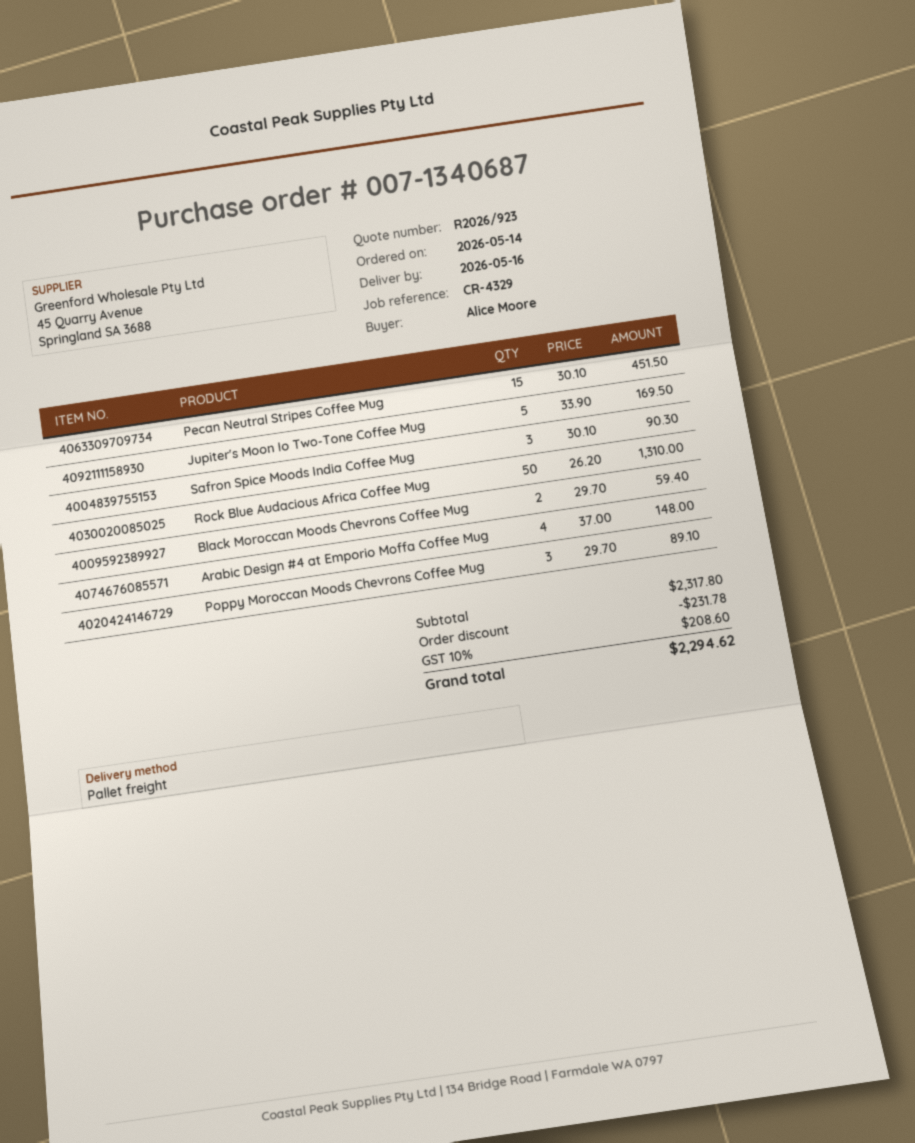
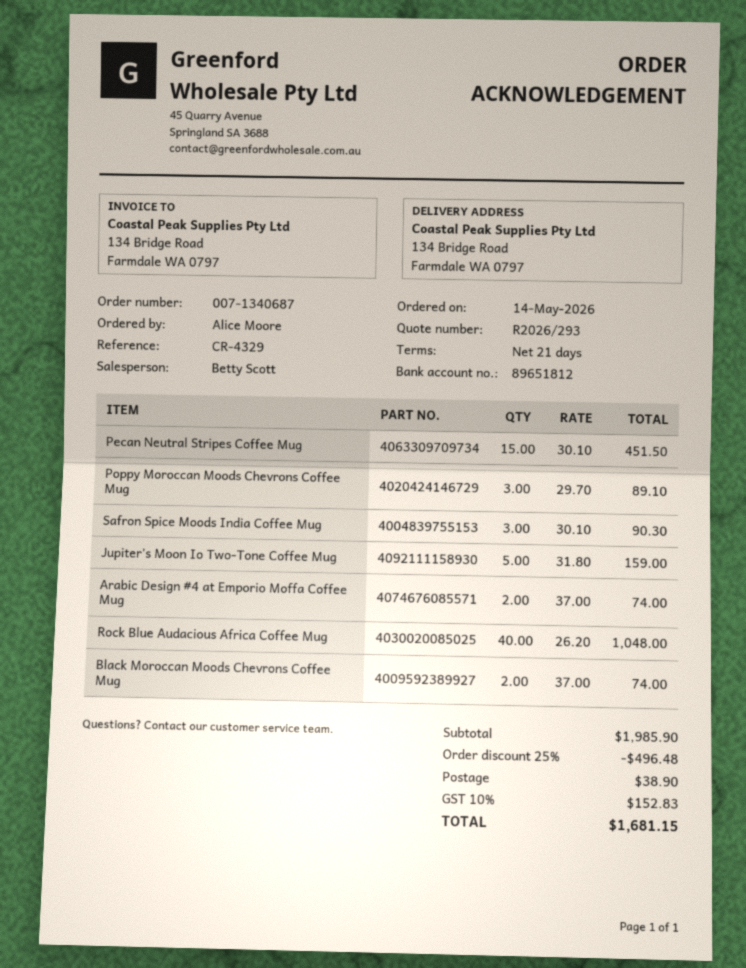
quote number: R2026/923 -> R2026/293
Jupiter's Moon Io Two-Tone Coffee Mug: 5 x 33.90 = 169.50 -> 5 x 31.80 = 159.00
Rock Blue Audacious Africa Coffee Mug: 50 x 26.20 = 1310.00 -> 40 x 26.20 = 1048.00
Black Moroccan Moods Chevrons Coffee Mug: 2 x 29.70 = 59.40 -> 2 x 37.00 = 74.00
Arabic Design #4 at Emporio Moffa Coffee Mug: 4 x 37.00 = 148.00 -> 2 x 37.00 = 74.00
subtotal: 2317.80 -> 1985.90
discount: 231.78 -> 496.48
shipping: none -> 38.90
tax: 10% = 208.60 -> 10% = 152.83
total: 2294.62 -> 1681.15

